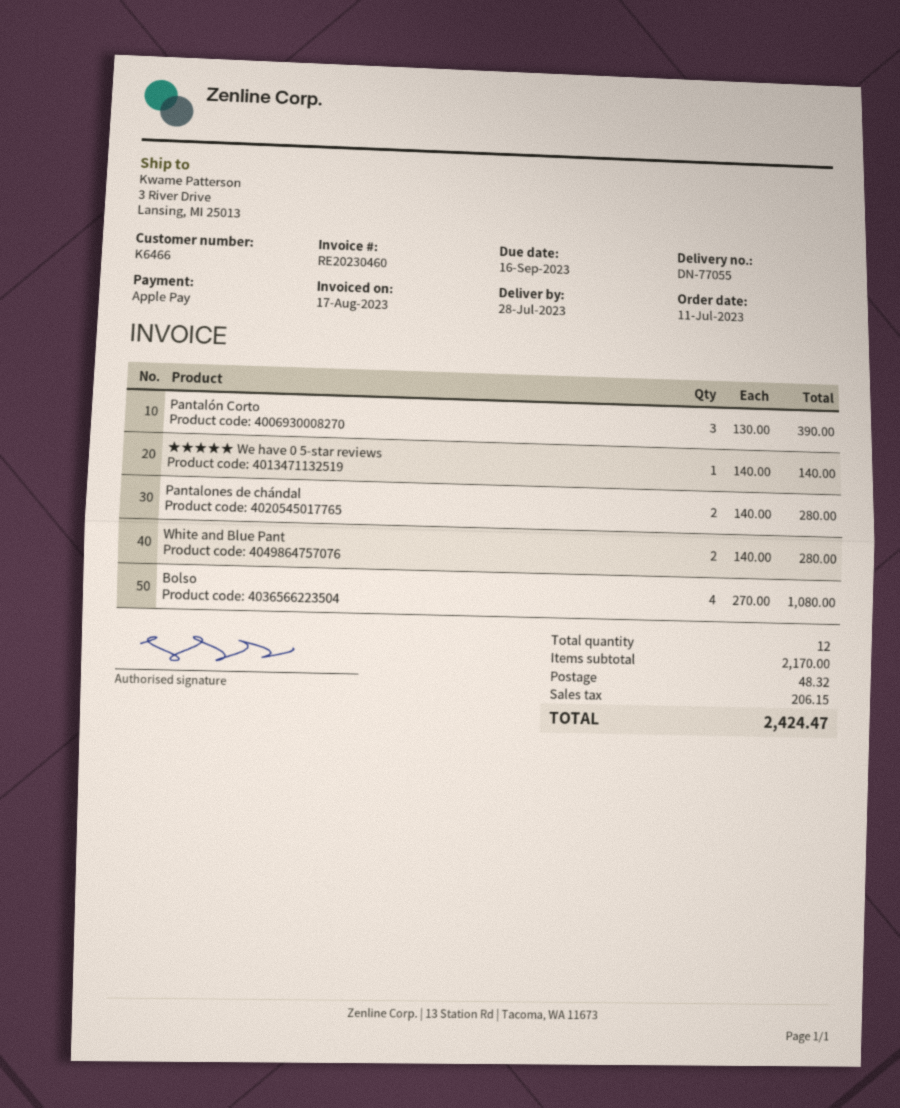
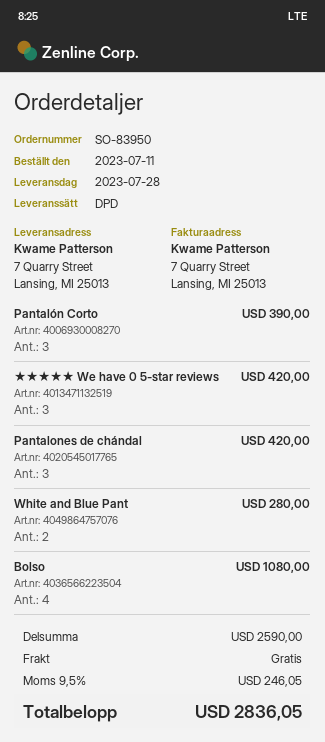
ship to: 3 River Drive, Lansing, MI 25013 -> 7 Quarry Street, Lansing, MI 25013
★★★★★ We have 0 5-star reviews: 1 for 140.00 -> 3 for 420.00
Pantalones de chándal: 2 for 280.00 -> 3 for 420.00
subtotal: 2170.00 -> 2590.00
shipping: 48.32 -> 0.00
tax: 206.15 -> 246.05
total: 2424.47 -> 2836.05

